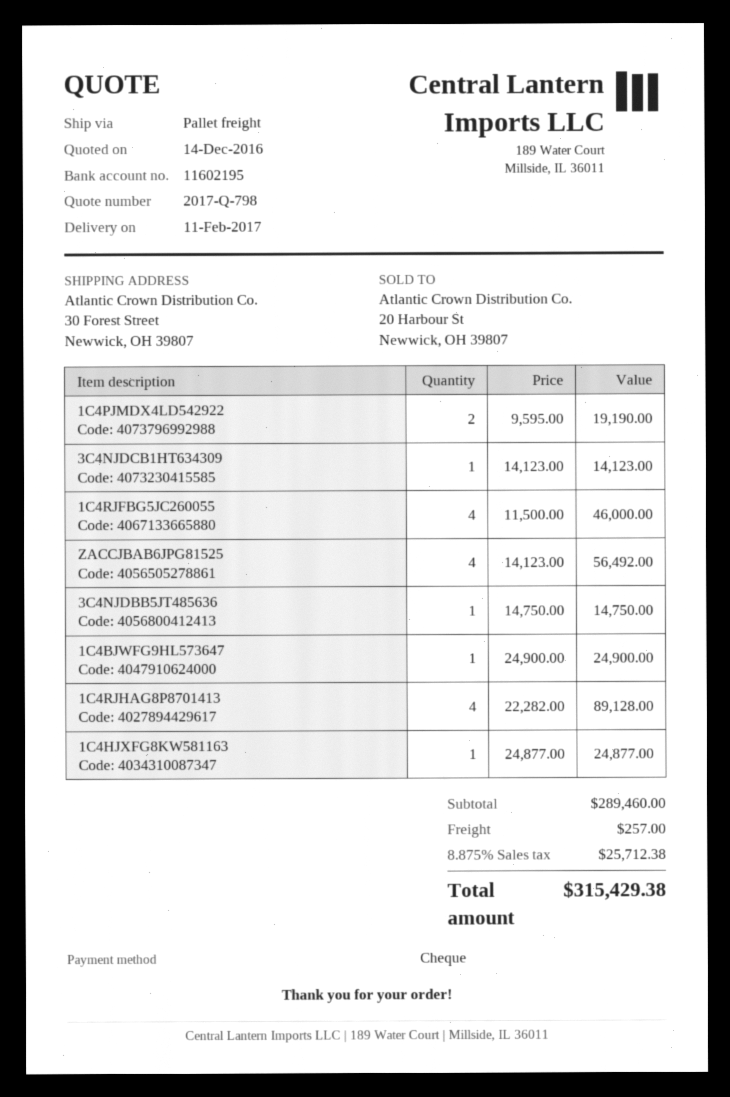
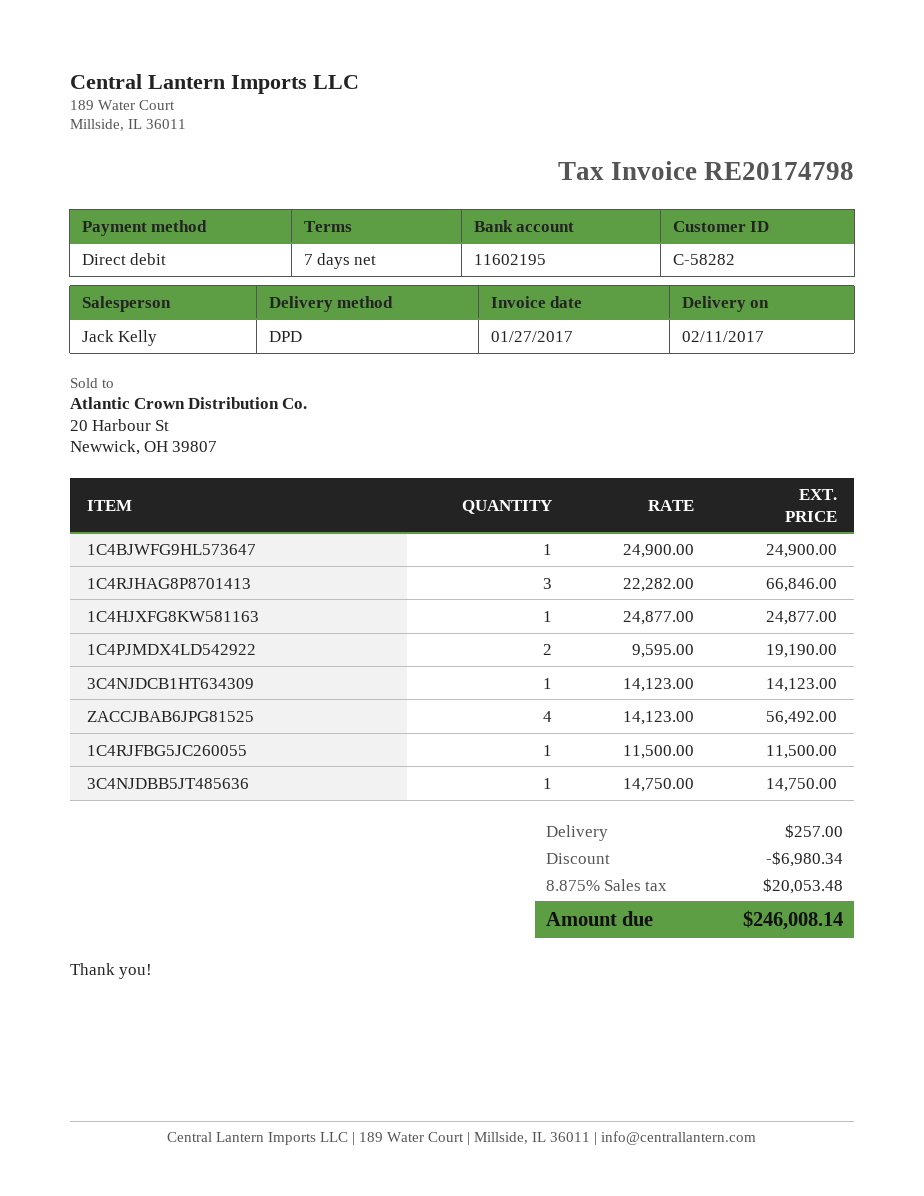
payment method: cheque -> direct debit
shipping method: pallet freight -> DPD
1C4RJFBG5JC260055: 4 x 11500.00 = 46000.00 -> 1 x 11500.00 = 11500.00
1C4RJHAG8P8701413: 4 x 22282.00 = 89128.00 -> 3 x 22282.00 = 66846.00
discount: none -> 6980.34
tax: 8.875% = 25712.38 -> 8.875% = 20053.48
total: 315429.38 -> 246008.14

